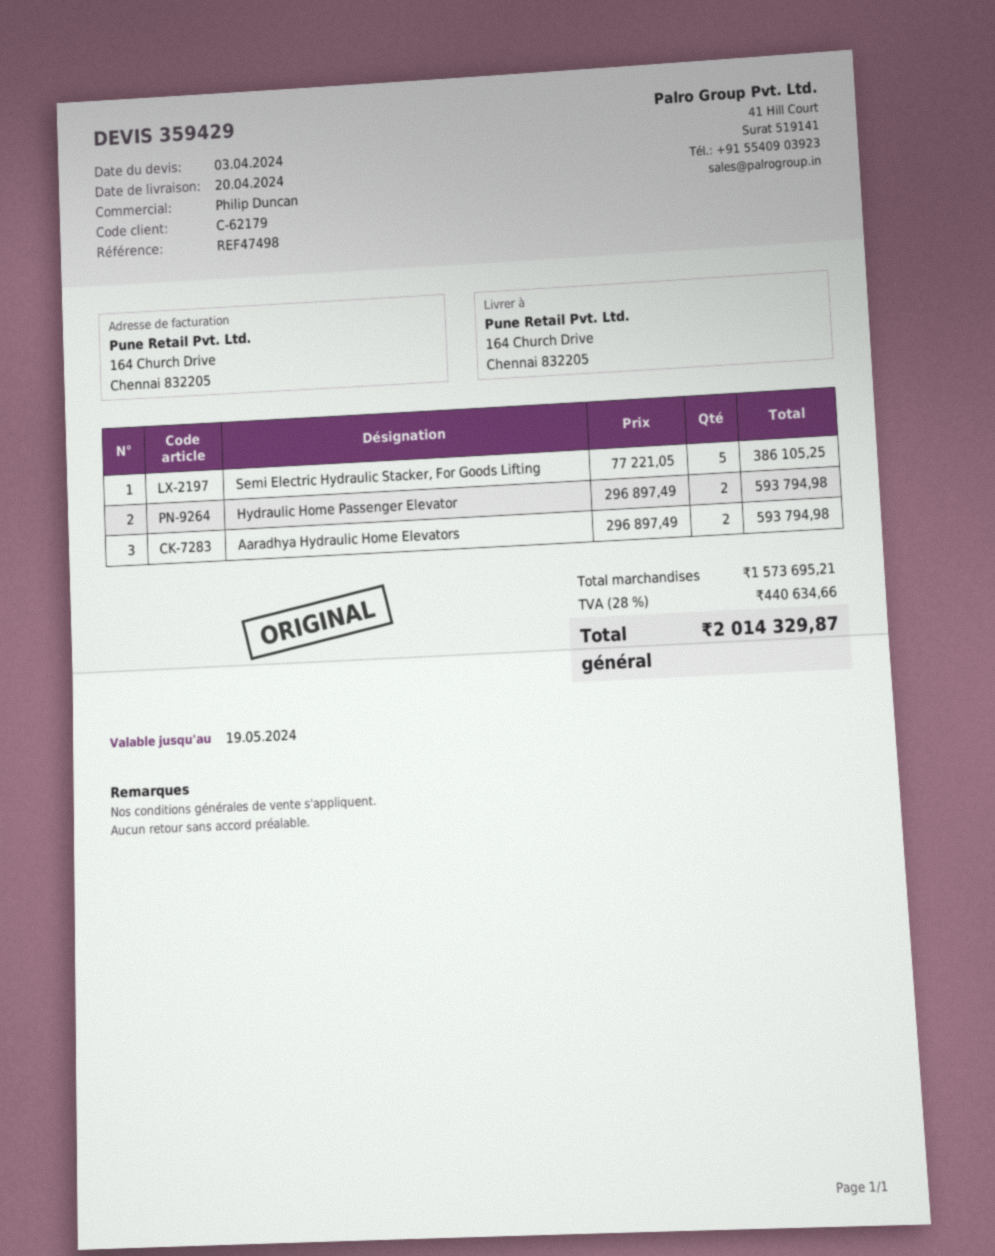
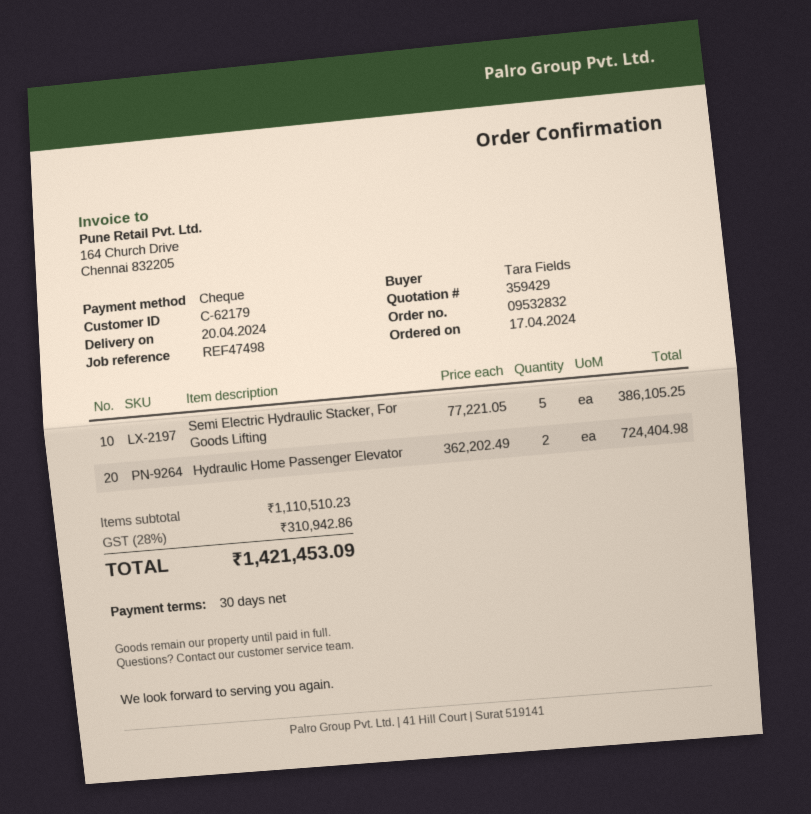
Hydraulic Home Passenger Elevator: 2 x 296897.49 = 593794.98 -> 2 x 362202.49 = 724404.98
Aaradhya Hydraulic Home Elevators: 2 x 296897.49 = 593794.98 -> none
subtotal: 1573695.21 -> 1110510.23
tax: 28% = 440634.66 -> 28% = 310942.86
total: 2014329.87 -> 1421453.09

